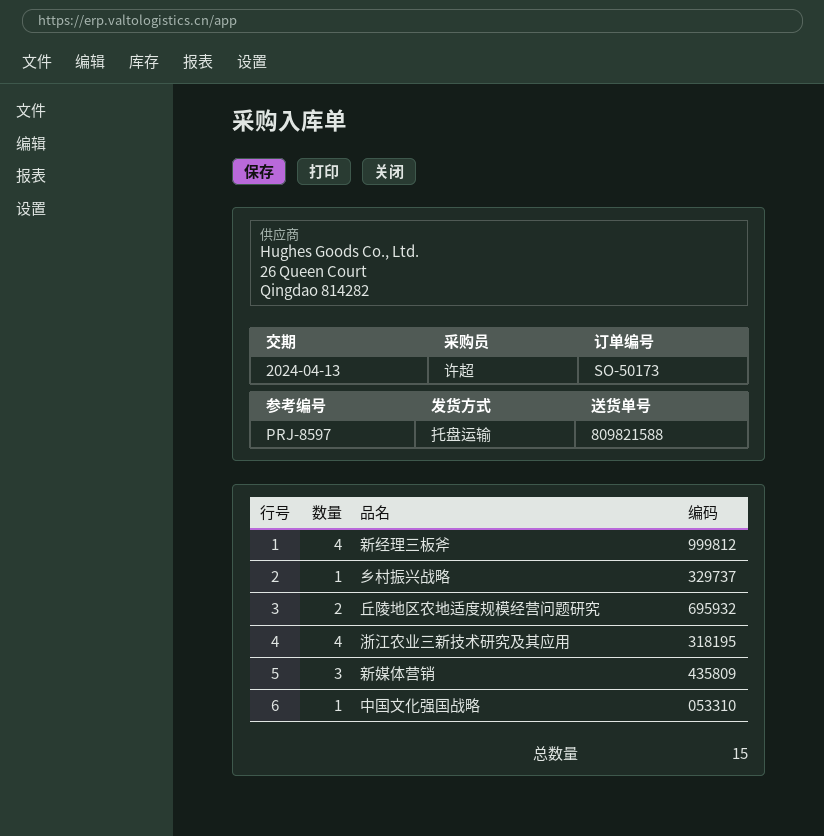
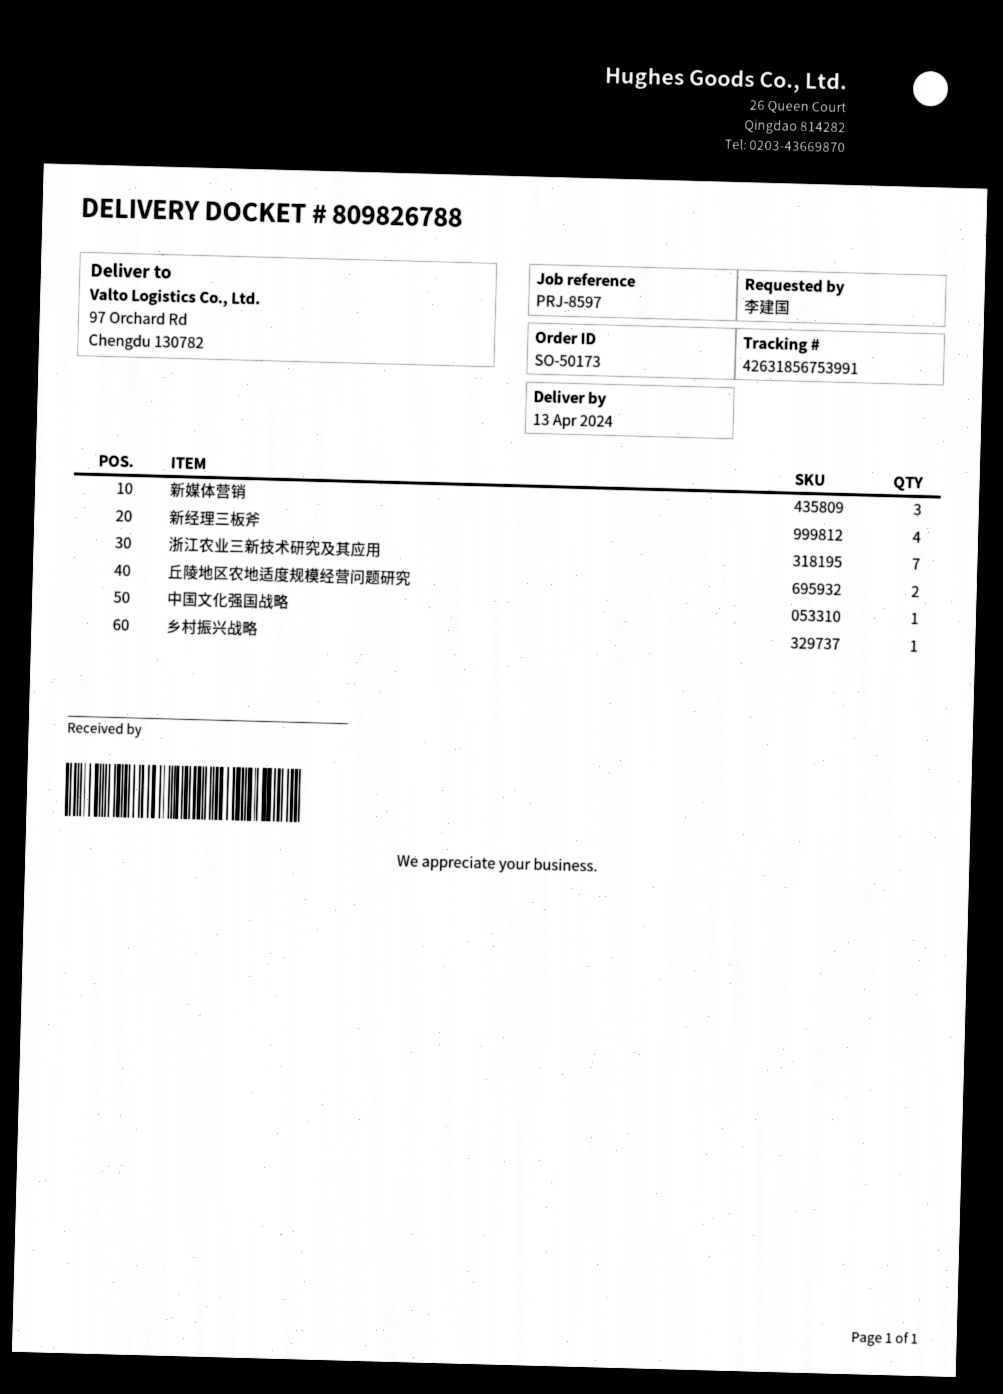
delivery note number: 809821588 -> 809826788
ordered by: 许超 -> 李建国
浙江农业三新技术研究及其应用: 4 -> 7

